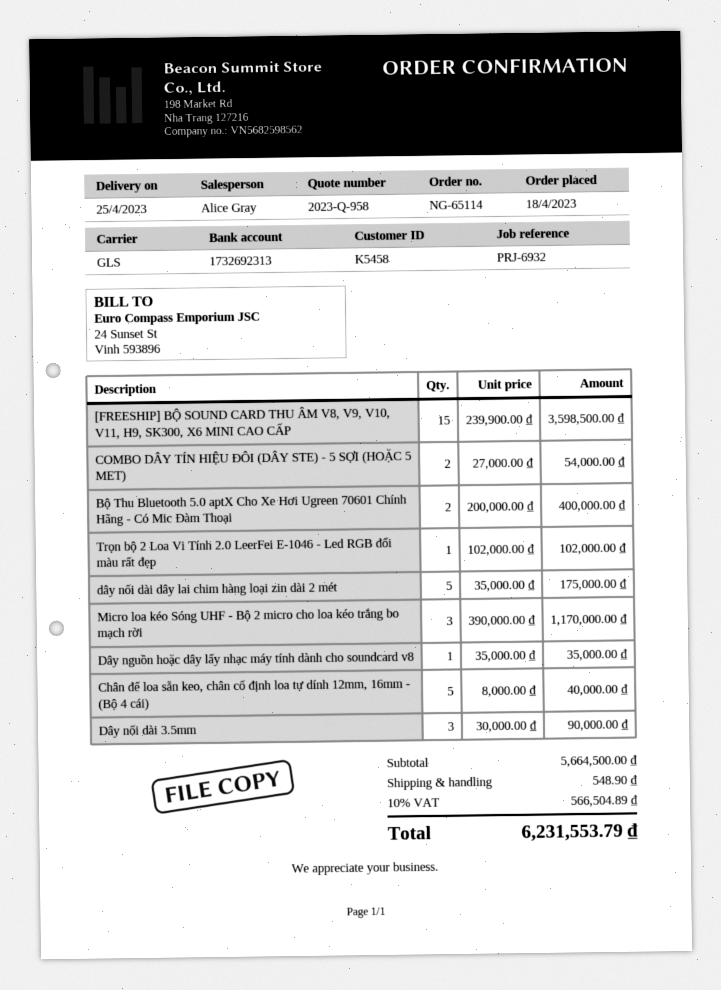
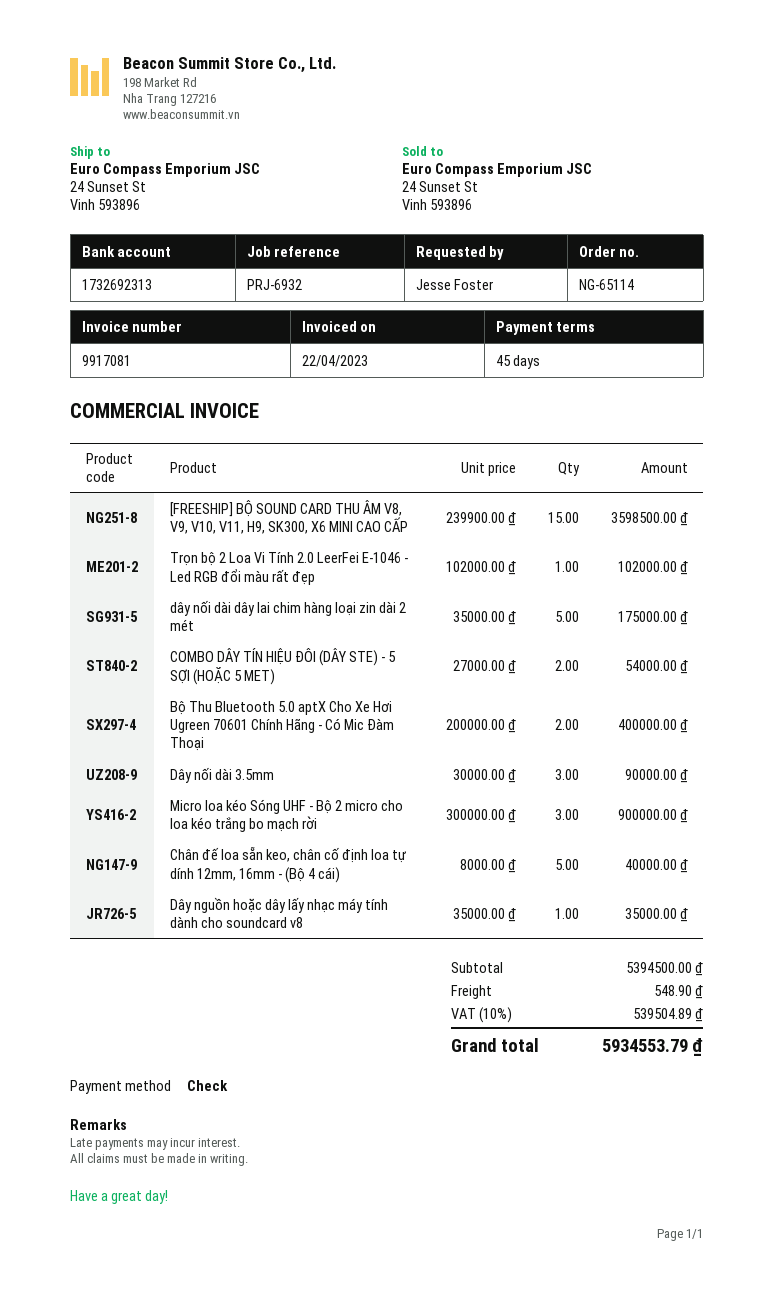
Micro loa kéo Sóng UHF - Bộ 2 micro cho loa kéo trắng bo mạch rời: 3 x 390000.00 = 1170000.00 -> 3 x 300000.00 = 900000.00
subtotal: 5664500.00 -> 5394500.00
tax: 10% = 566504.89 -> 10% = 539504.89
total: 6231553.79 -> 5934553.79

